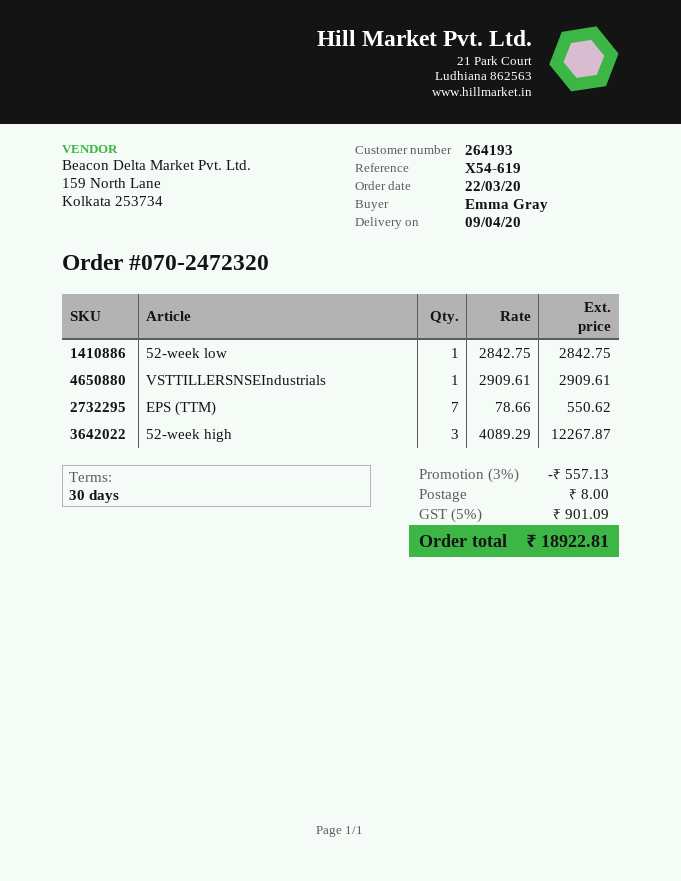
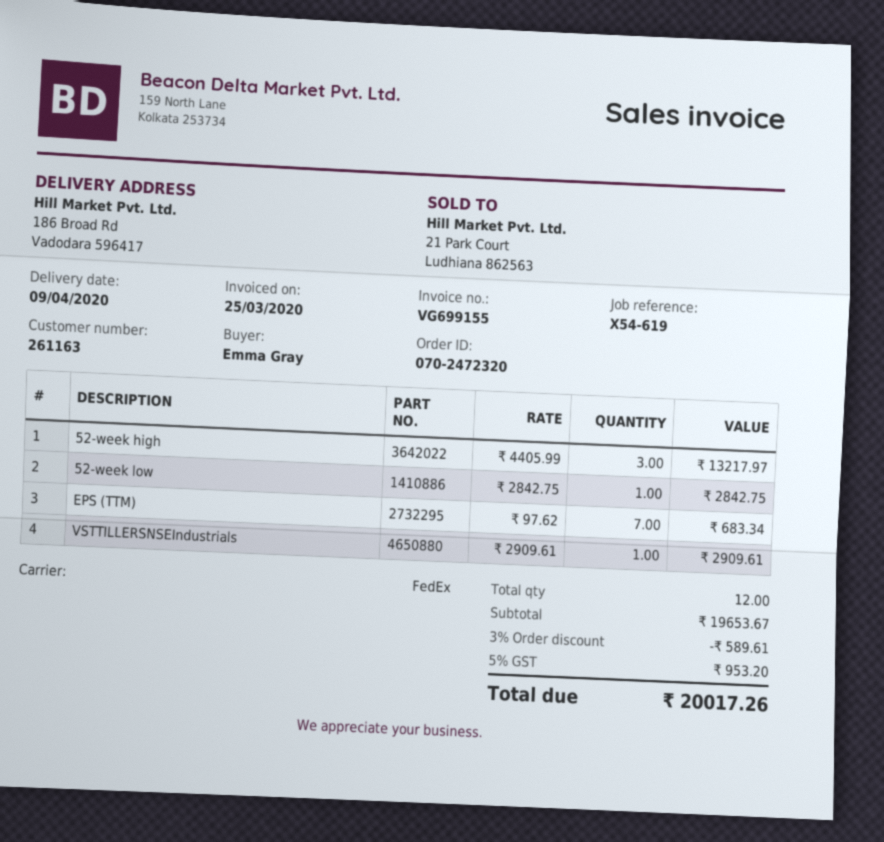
customer number: 264193 -> 261163
EPS (TTM): 7 x 78.66 = 550.62 -> 7 x 97.62 = 683.34
52-week high: 3 x 4089.29 = 12267.87 -> 3 x 4405.99 = 13217.97
discount: 3% = 557.13 -> 3% = 589.61
shipping: 8.00 -> none
tax: 5% = 901.09 -> 5% = 953.20
total: 18922.81 -> 20017.26

